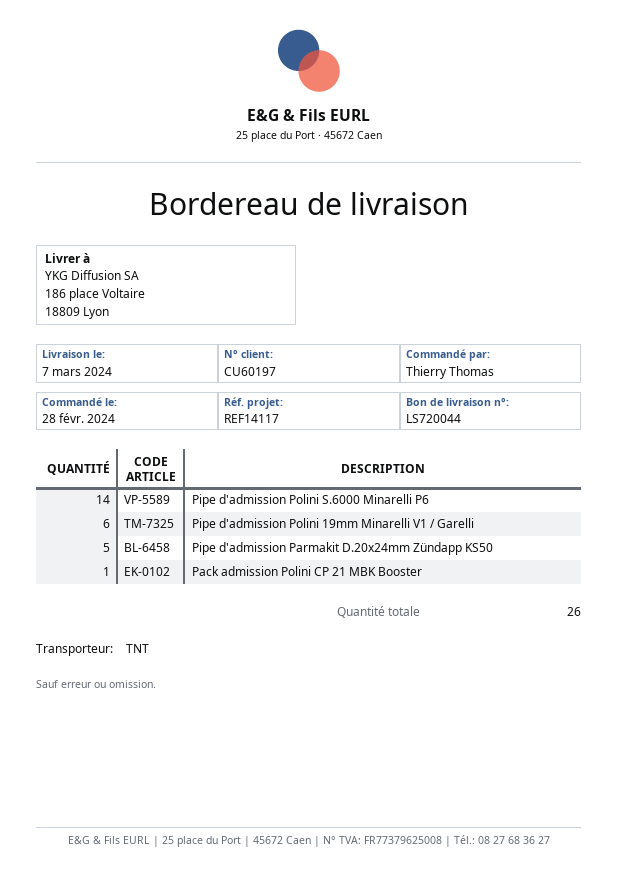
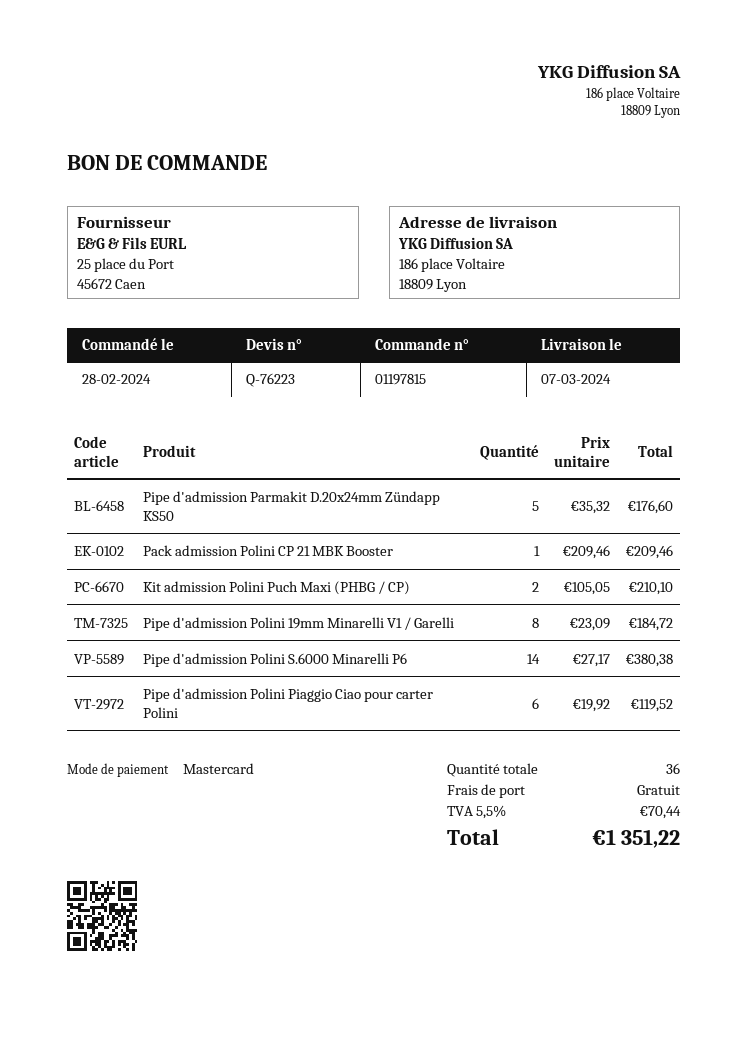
Pipe d'admission Polini 19mm Minarelli V1 / Garelli: 6 -> 8
Kit admission Polini Puch Maxi (PHBG / CP): none -> 2
Pipe d'admission Polini Piaggio Ciao pour carter Polini: none -> 6
total quantity: 26 -> 36

